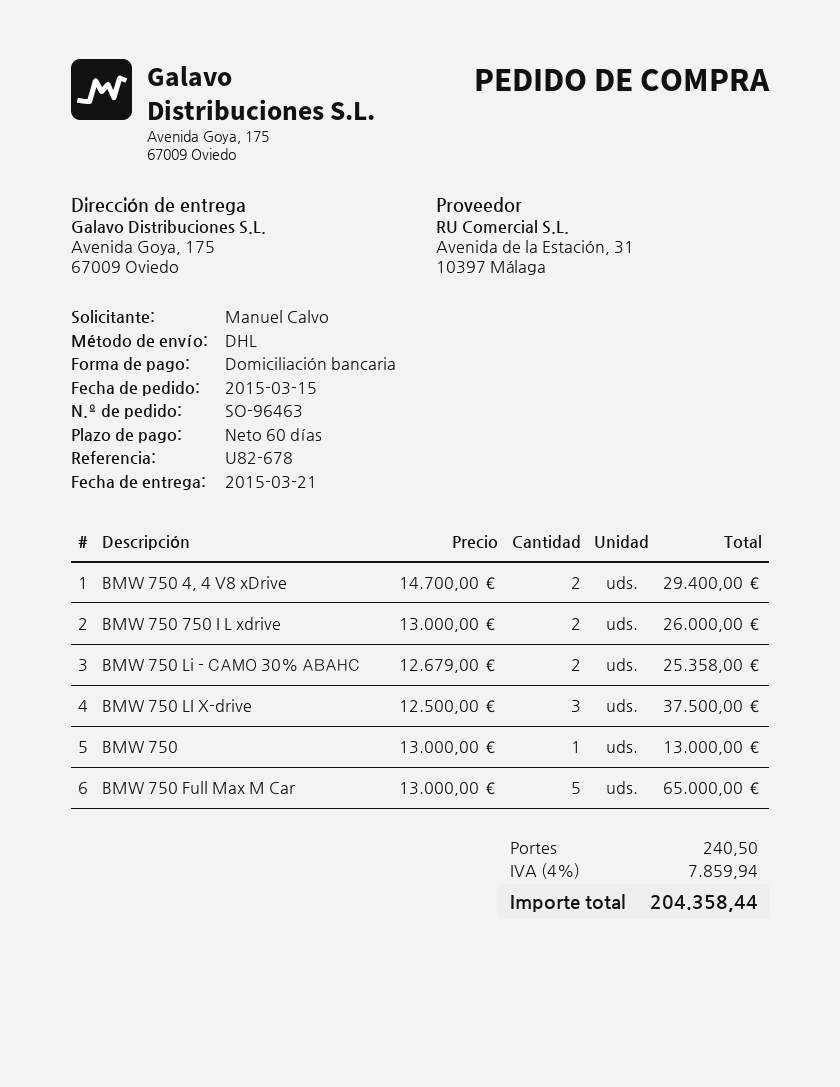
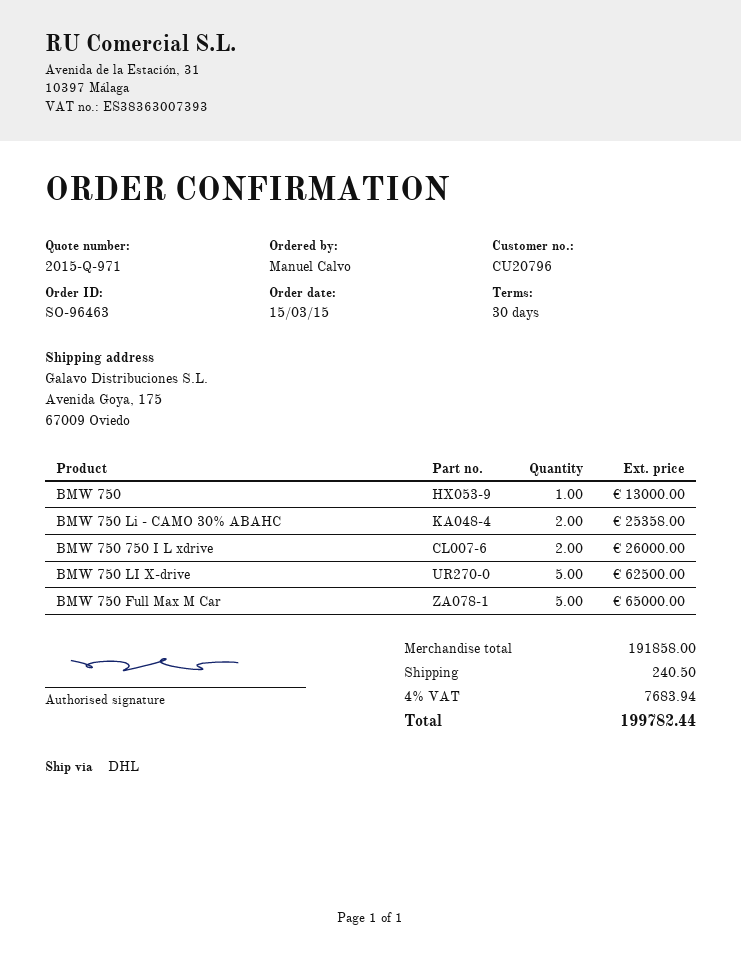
payment terms: 60 days -> 30 days
BMW 750 4, 4 V8 xDrive: 2 for 29400.00 -> none
BMW 750 LI X-drive: 3 for 37500.00 -> 5 for 62500.00
tax: 4% = 7859.94 -> 4% = 7683.94
total: 204358.44 -> 199782.44

